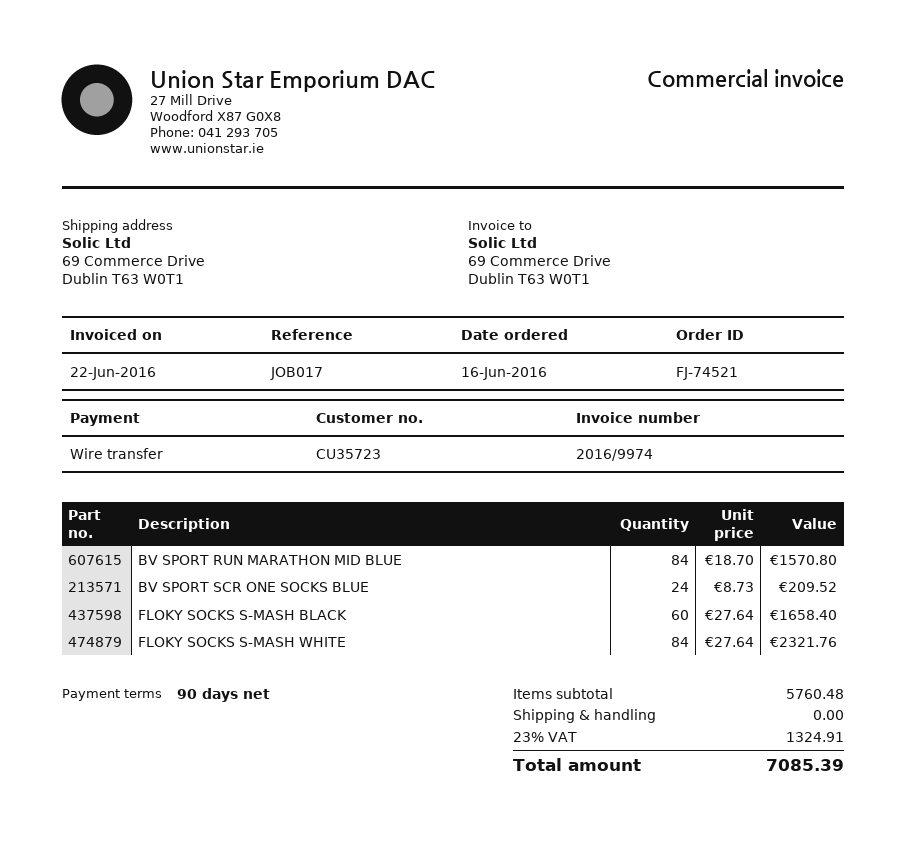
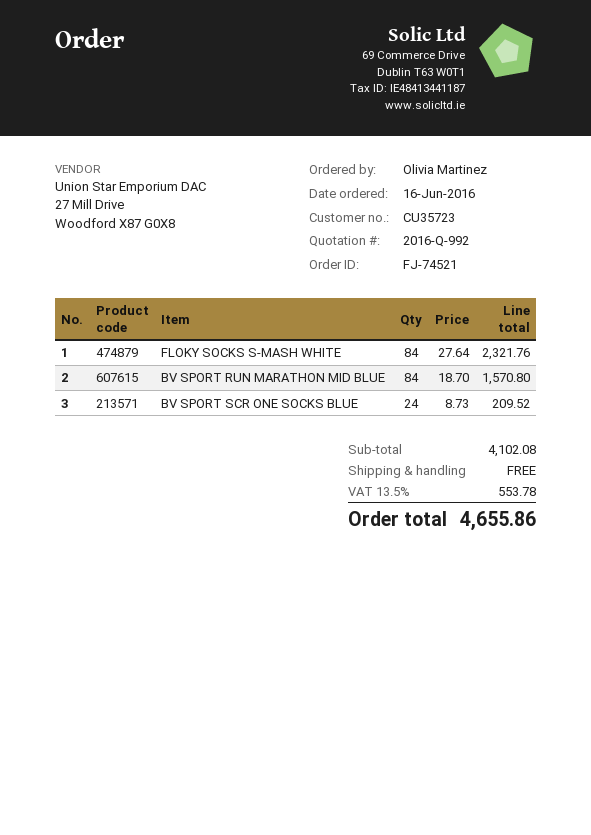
FLOKY SOCKS S-MASH BLACK: 60 x 27.64 = 1658.40 -> none
subtotal: 5760.48 -> 4102.08
tax: 23% = 1324.91 -> 13.5% = 553.78
total: 7085.39 -> 4655.86

